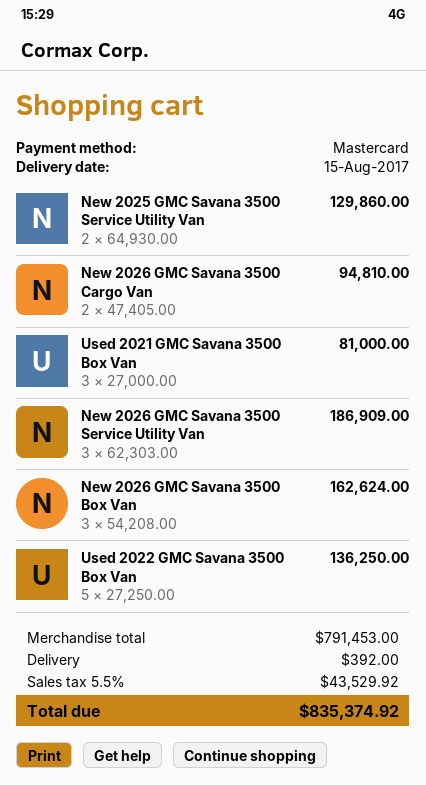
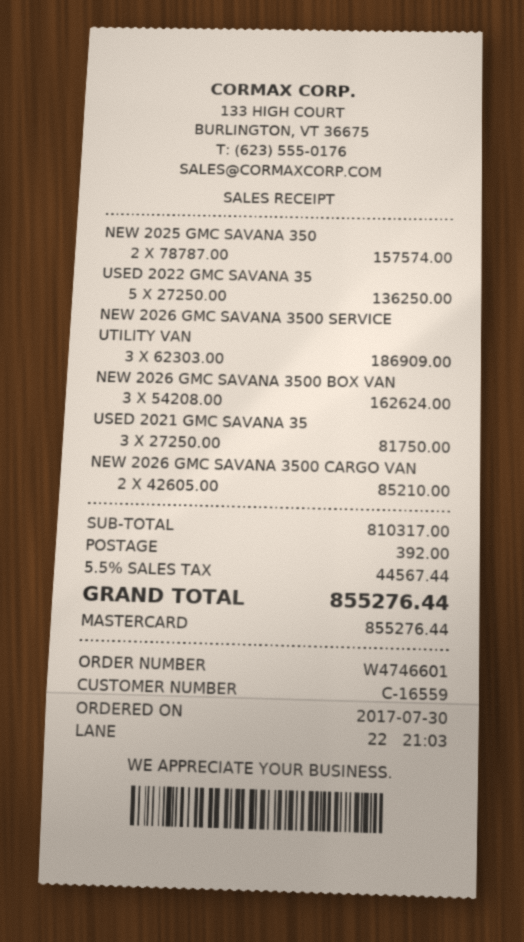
New 2025 GMC Savana 3500 Service Utility Van: 2 x 64930.00 = 129860.00 -> 2 x 78787.00 = 157574.00
New 2026 GMC Savana 3500 Cargo Van: 2 x 47405.00 = 94810.00 -> 2 x 42605.00 = 85210.00
Used 2021 GMC Savana 3500 Box Van: 3 x 27000.00 = 81000.00 -> 3 x 27250.00 = 81750.00
subtotal: 791453.00 -> 810317.00
tax: 5.5% = 43529.92 -> 5.5% = 44567.44
total: 835374.92 -> 855276.44

